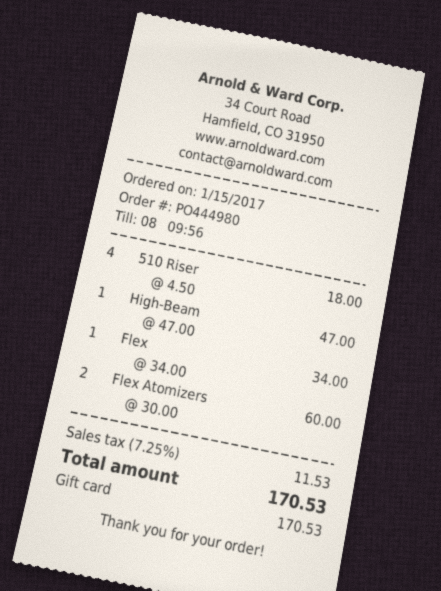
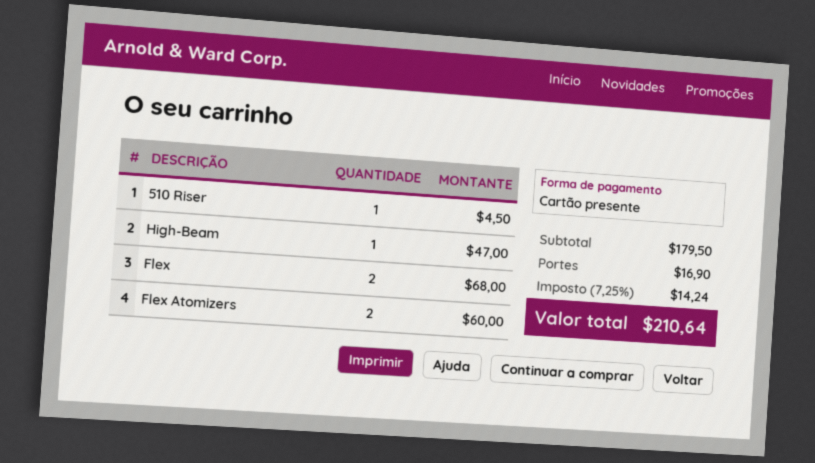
510 Riser: 4 for 18.00 -> 1 for 4.50
Flex: 1 for 34.00 -> 2 for 68.00
shipping: none -> 16.90
tax: 7.25% = 11.53 -> 7.25% = 14.24
total: 170.53 -> 210.64

